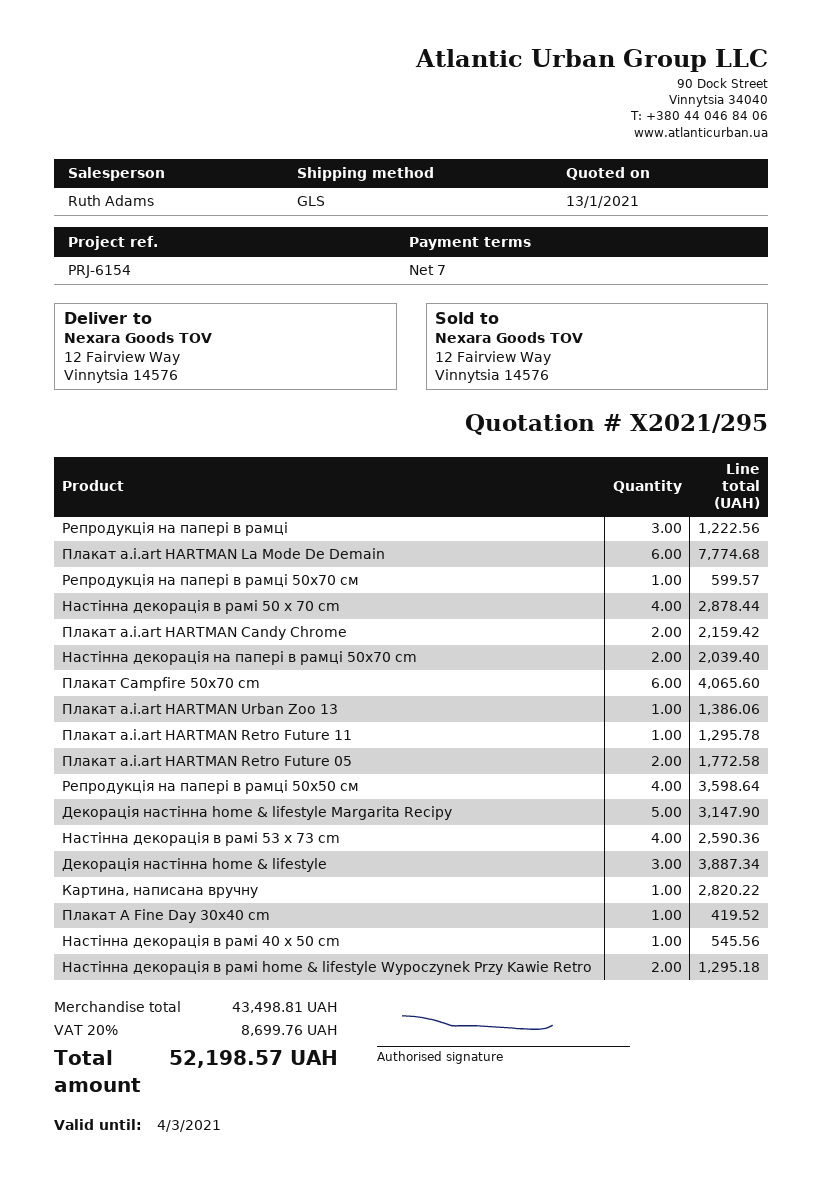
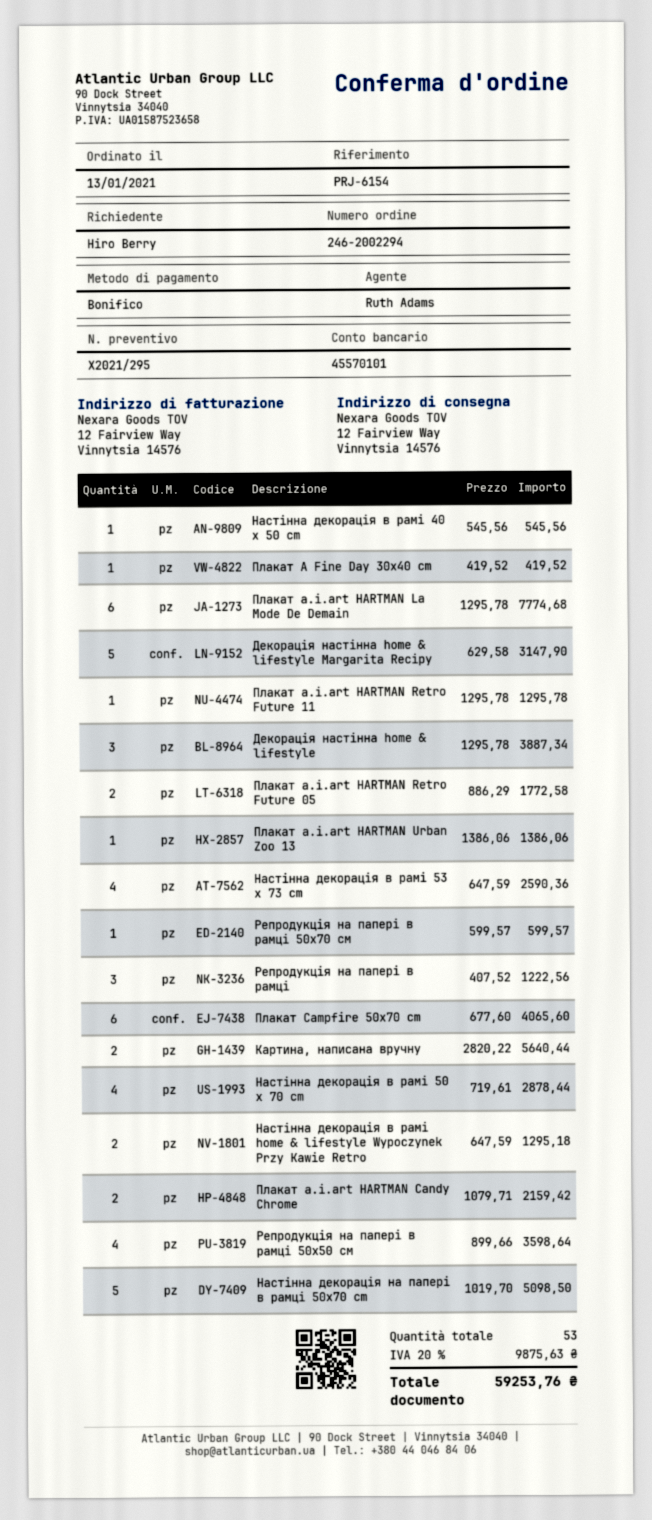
Настінна декорація на папері в рамці 50x70 cm: 2 for 2039.40 -> 5 for 5098.50
Картина, написана вручну: 1 for 2820.22 -> 2 for 5640.44
tax: 20% = 8699.76 -> 20% = 9875.63
total: 52198.57 -> 59253.76

